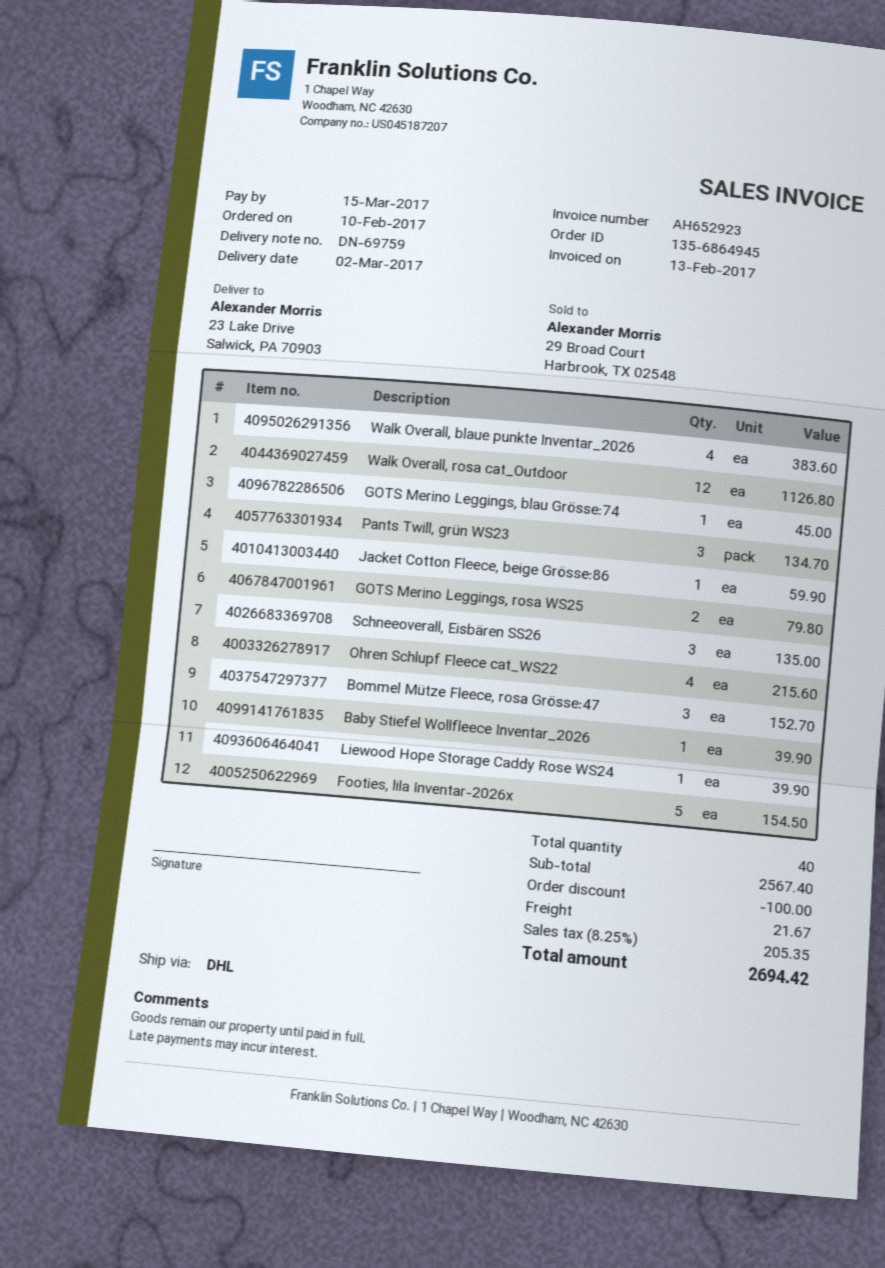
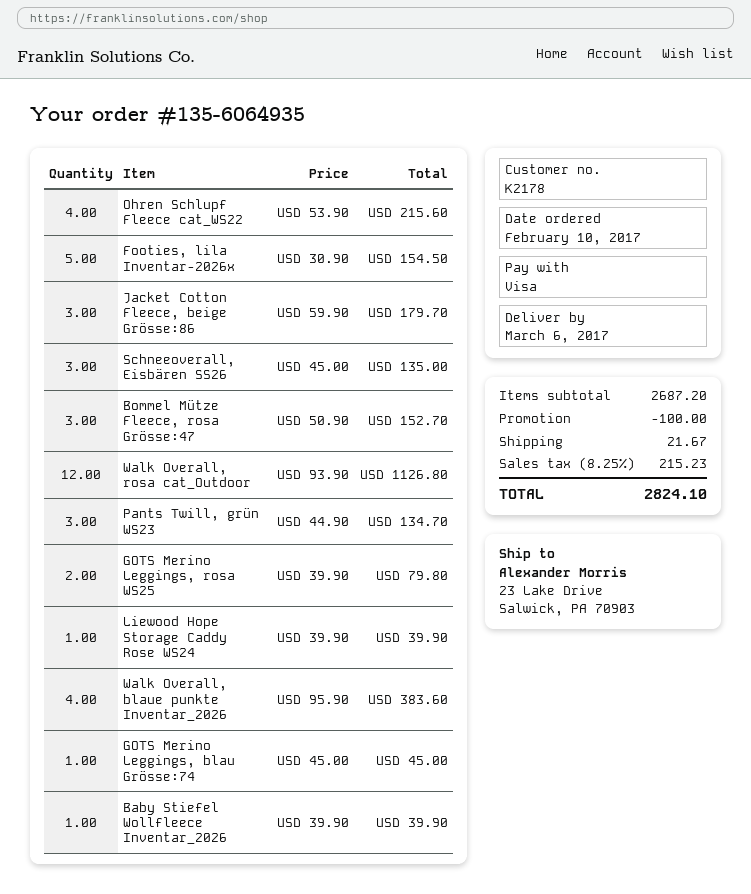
order number: 135-6864945 -> 135-6064935
delivery date: 2017-03-02 -> 2017-03-06
Jacket Cotton Fleece, beige Grösse:86: 1 for 59.90 -> 3 for 179.70
subtotal: 2567.40 -> 2687.20
tax: 8.25% = 205.35 -> 8.25% = 215.23
total: 2694.42 -> 2824.10

